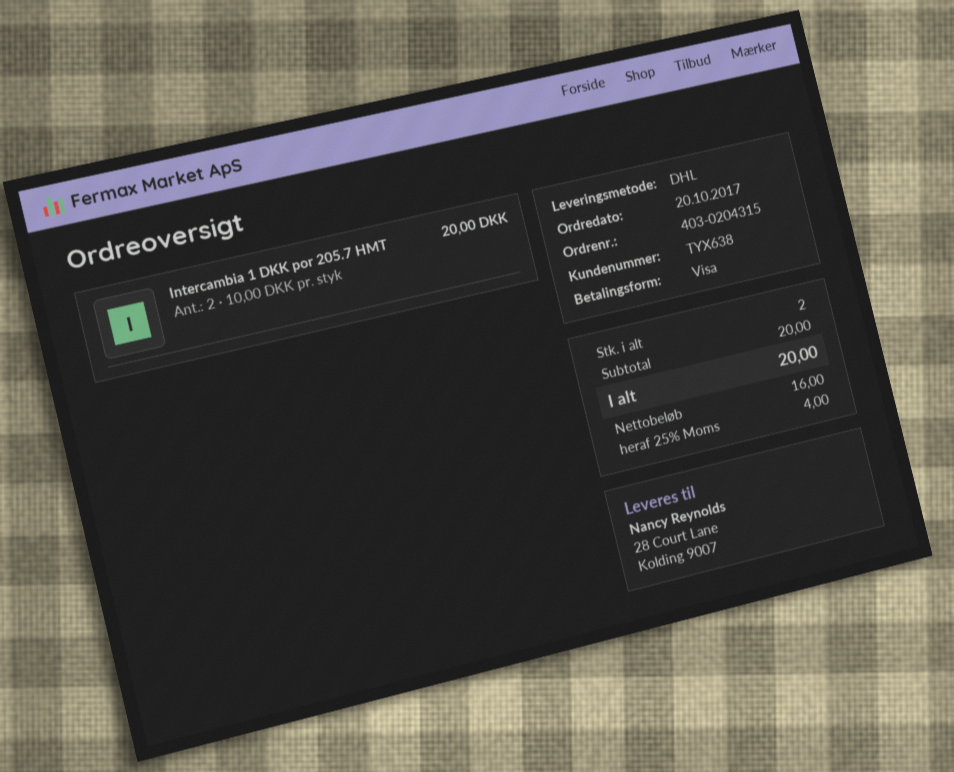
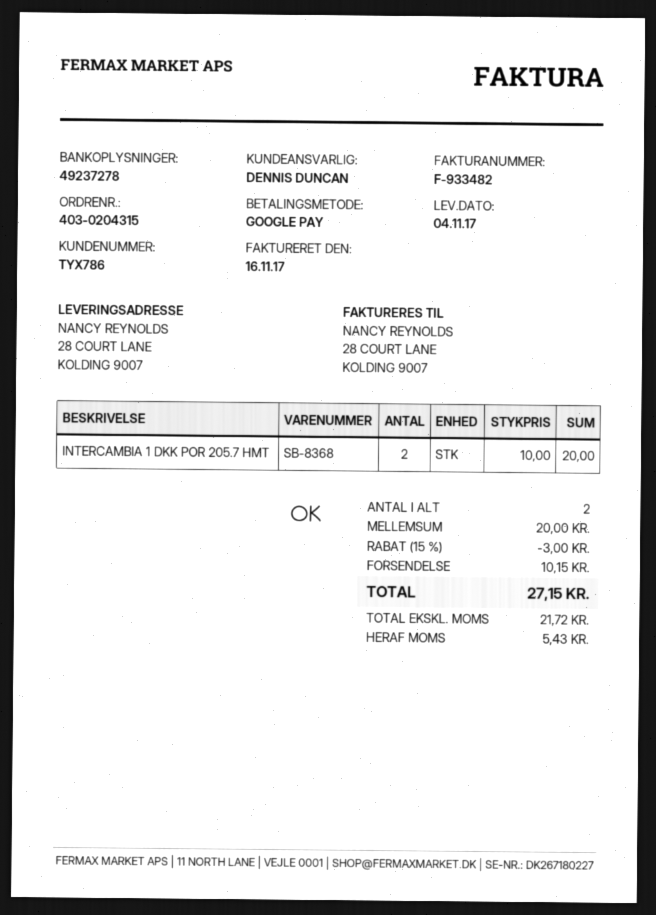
customer number: TYX638 -> TYX786
payment method: Visa -> Google Pay
discount: none -> 15% = 3.00
shipping: none -> 10.15
net: 16.00 -> 21.72
tax: 4.00 -> 5.43
total: 20.00 -> 27.15

